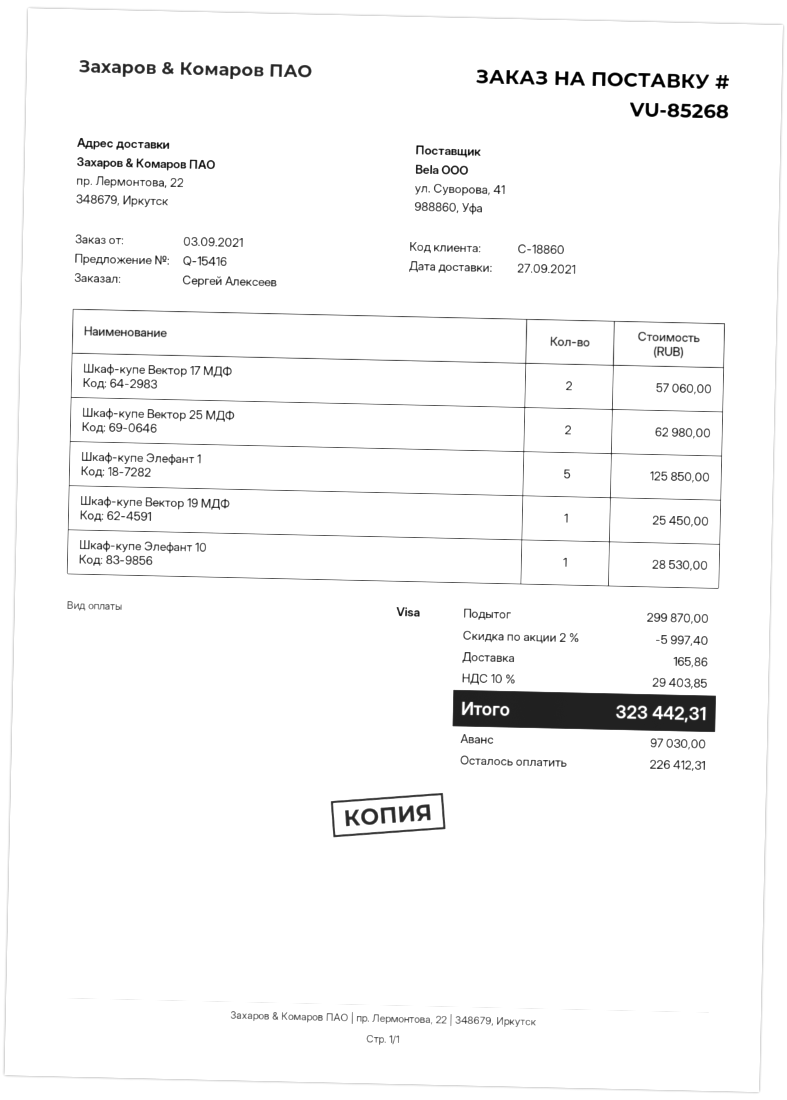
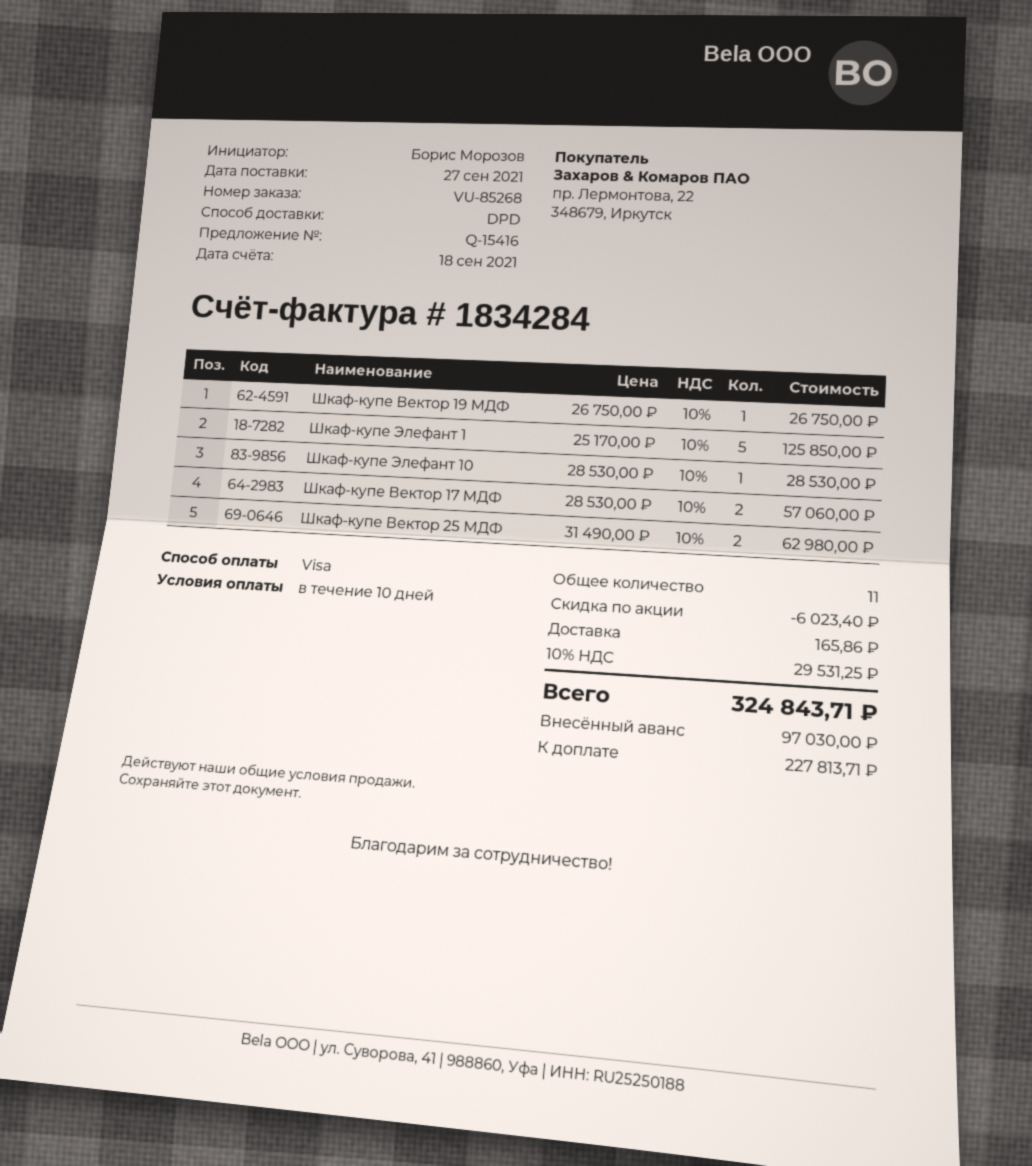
ordered by: Сергей Алексеев -> Борис Морозов
Шкаф-купе Вектор 19 МДФ: 1 for 25450.00 -> 1 for 26750.00
discount: 5997.40 -> 6023.40
tax: 10% = 29403.85 -> 10% = 29531.25
total: 323442.31 -> 324843.71
balance: 226412.31 -> 227813.71

